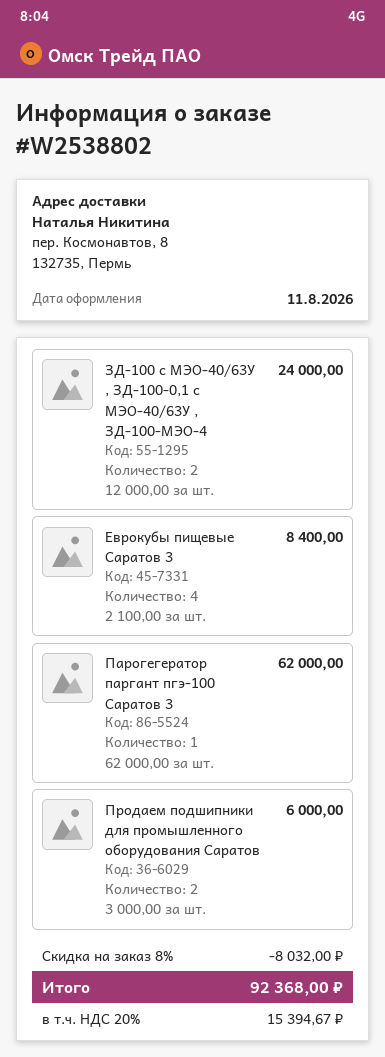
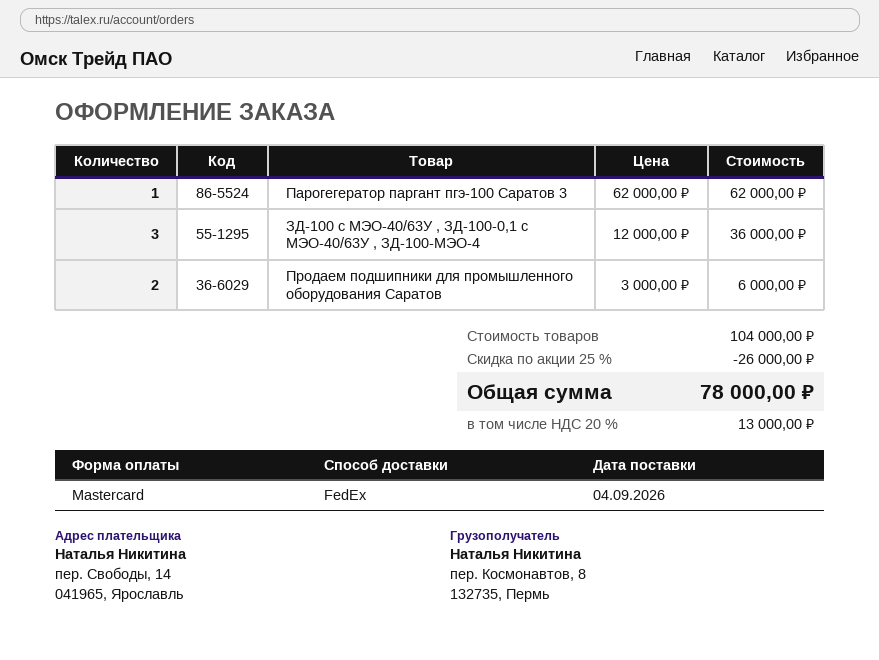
ЗД-100 с МЭО-40/63У , ЗД-100-0,1 с МЭО-40/63У , ЗД-100-МЭО-4: 2 x 12000.00 = 24000.00 -> 3 x 12000.00 = 36000.00
Еврокубы пищевые Саратов 3: 4 x 2100.00 = 8400.00 -> none
discount: 8% = 8032.00 -> 25% = 26000.00
tax: 20% = 15394.67 -> 20% = 13000.00
total: 92368.00 -> 78000.00

